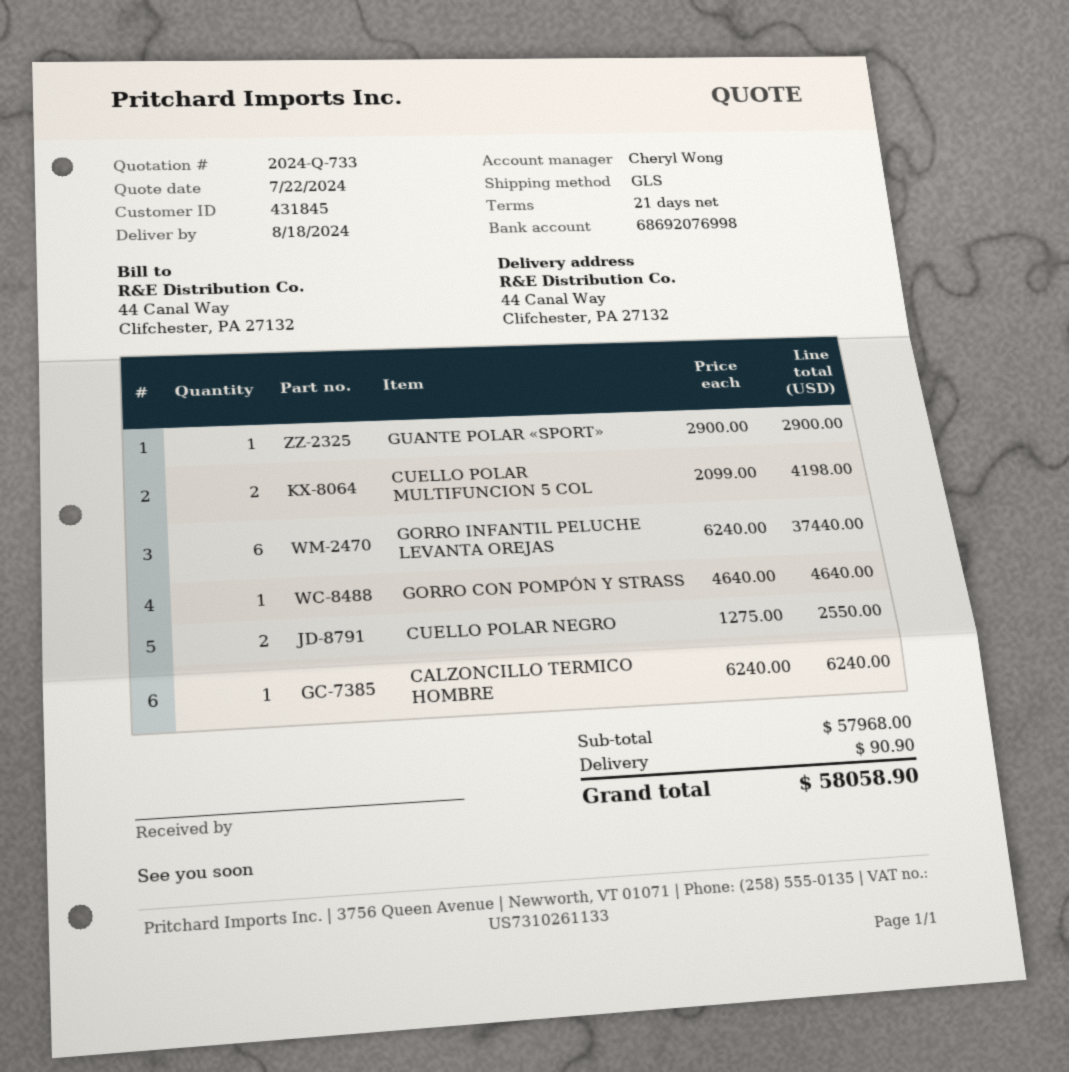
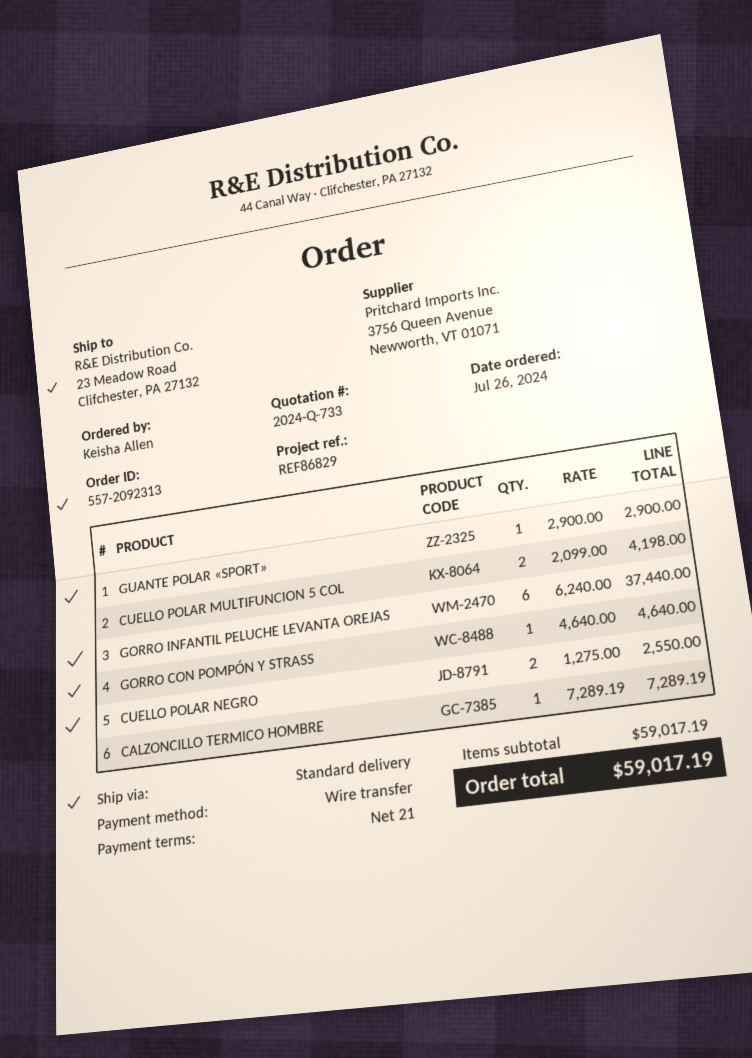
shipping method: GLS -> standard
ship to: 44 Canal Way, Clifchester, PA 27132 -> 23 Meadow Road, Clifchester, PA 27132
CALZONCILLO TERMICO HOMBRE: 1 x 6240.00 = 6240.00 -> 1 x 7289.19 = 7289.19
subtotal: 57968.00 -> 59017.19
shipping: 90.90 -> none
total: 58058.90 -> 59017.19

